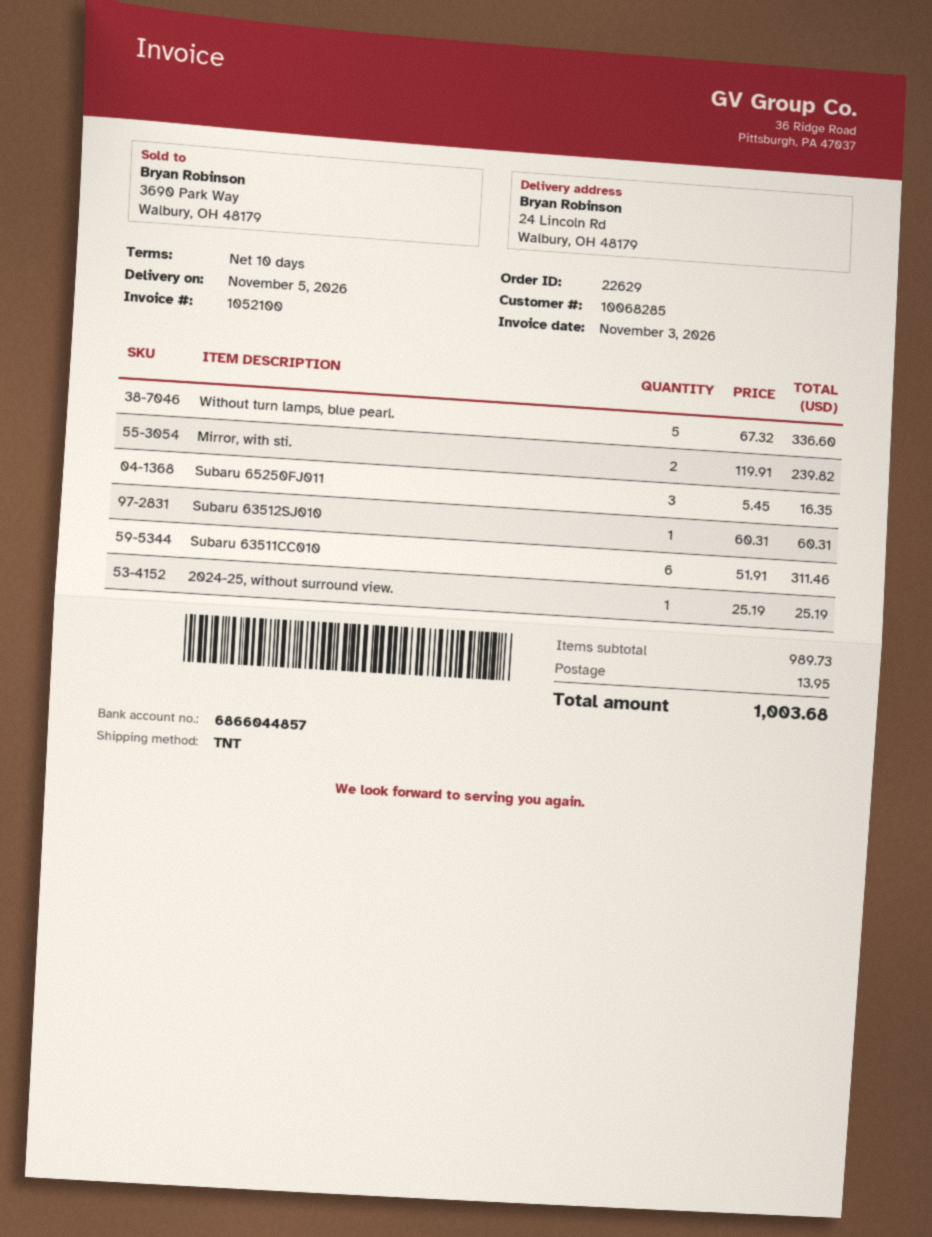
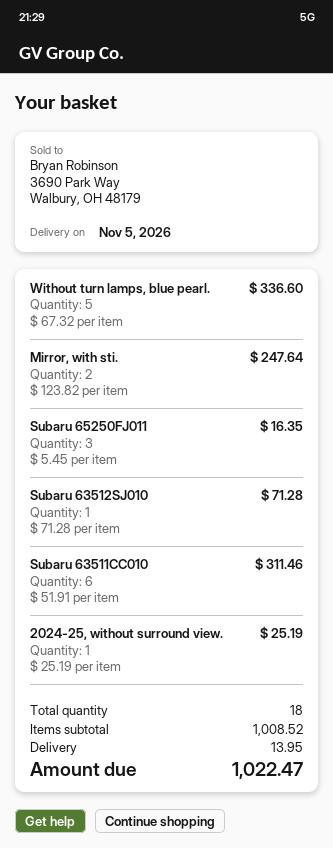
Mirror, with sti.: 2 x 119.91 = 239.82 -> 2 x 123.82 = 247.64
Subaru 63512SJ010: 1 x 60.31 = 60.31 -> 1 x 71.28 = 71.28
subtotal: 989.73 -> 1008.52
total: 1003.68 -> 1022.47

